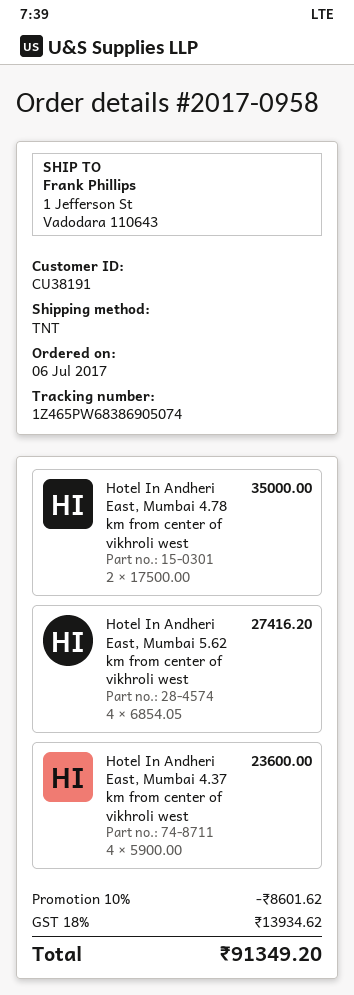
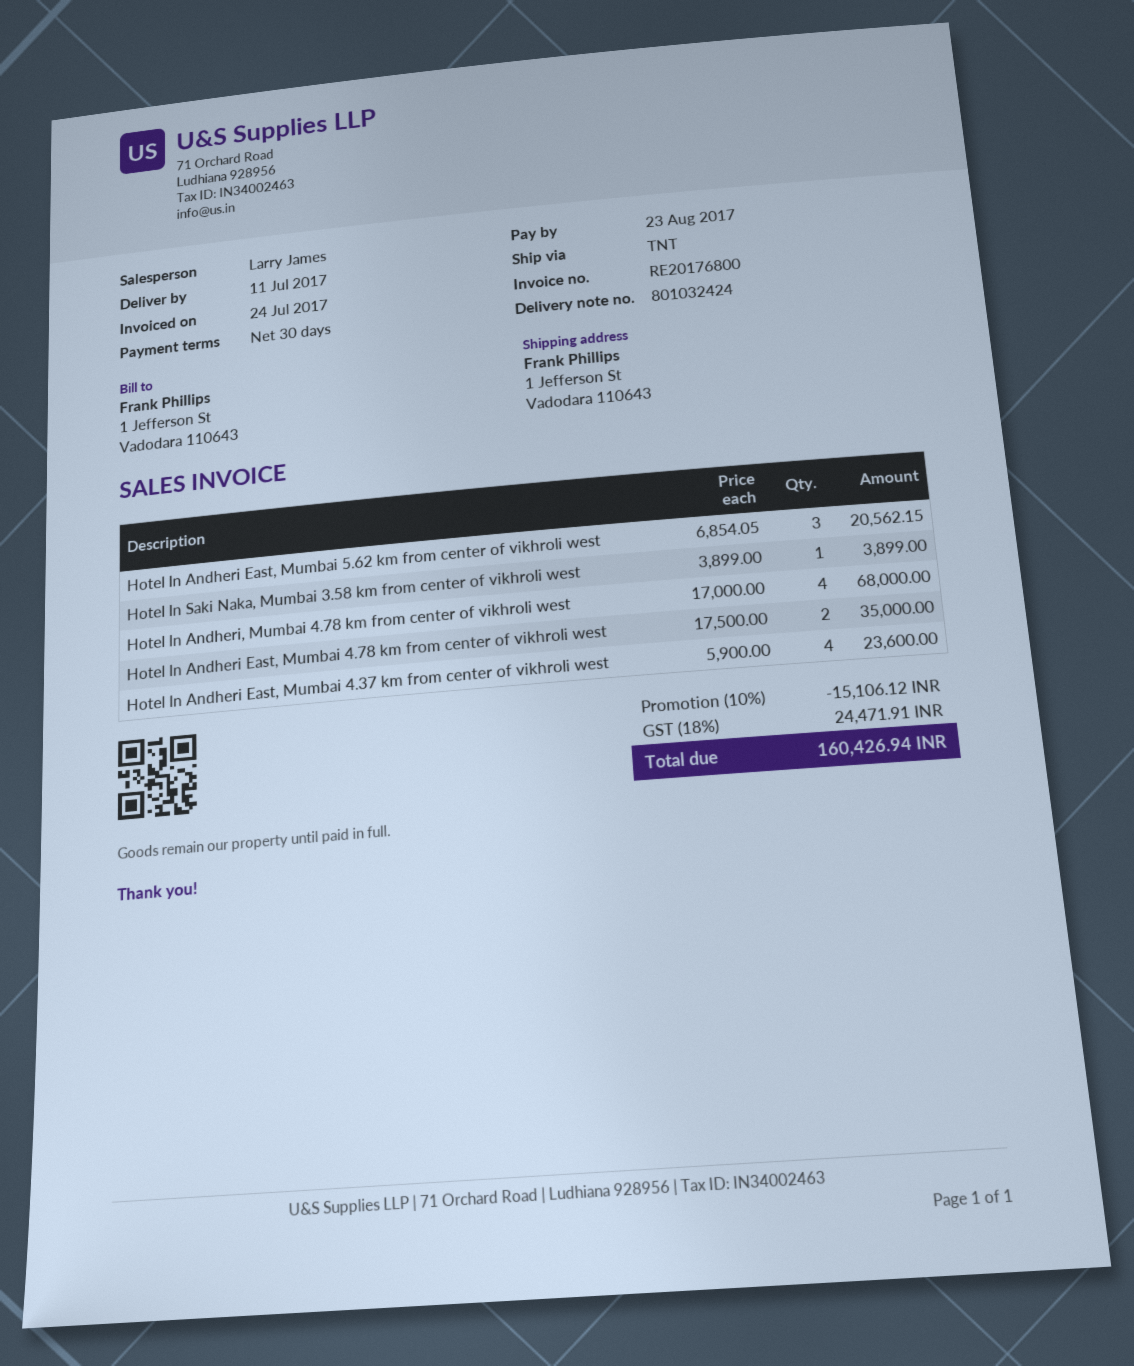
Hotel In Andheri East, Mumbai 5.62 km from center of vikhroli west: 4 x 6854.05 = 27416.20 -> 3 x 6854.05 = 20562.15
Hotel In Saki Naka, Mumbai 3.58 km from center of vikhroli west: none -> 1 x 3899.00 = 3899.00
Hotel In Andheri, Mumbai 4.78 km from center of vikhroli west: none -> 4 x 17000.00 = 68000.00
discount: 10% = 8601.62 -> 10% = 15106.12
tax: 18% = 13934.62 -> 18% = 24471.91
total: 91349.20 -> 160426.94

